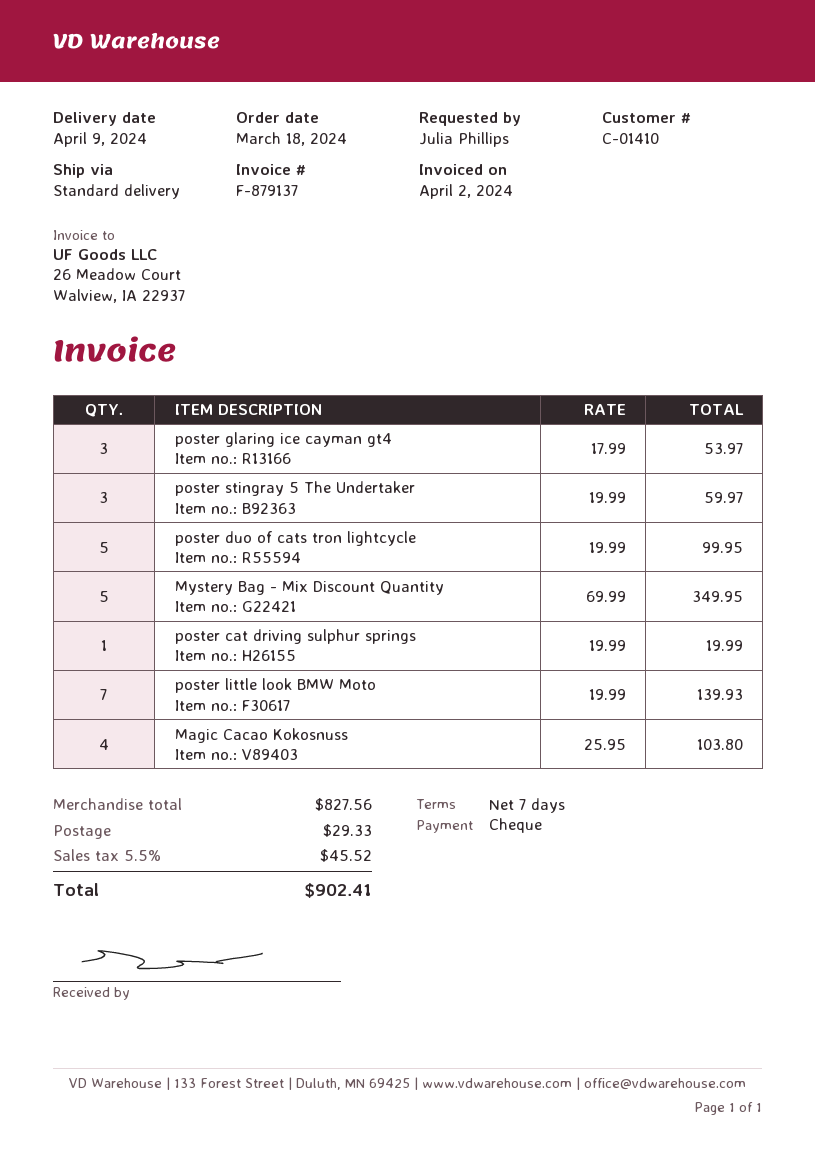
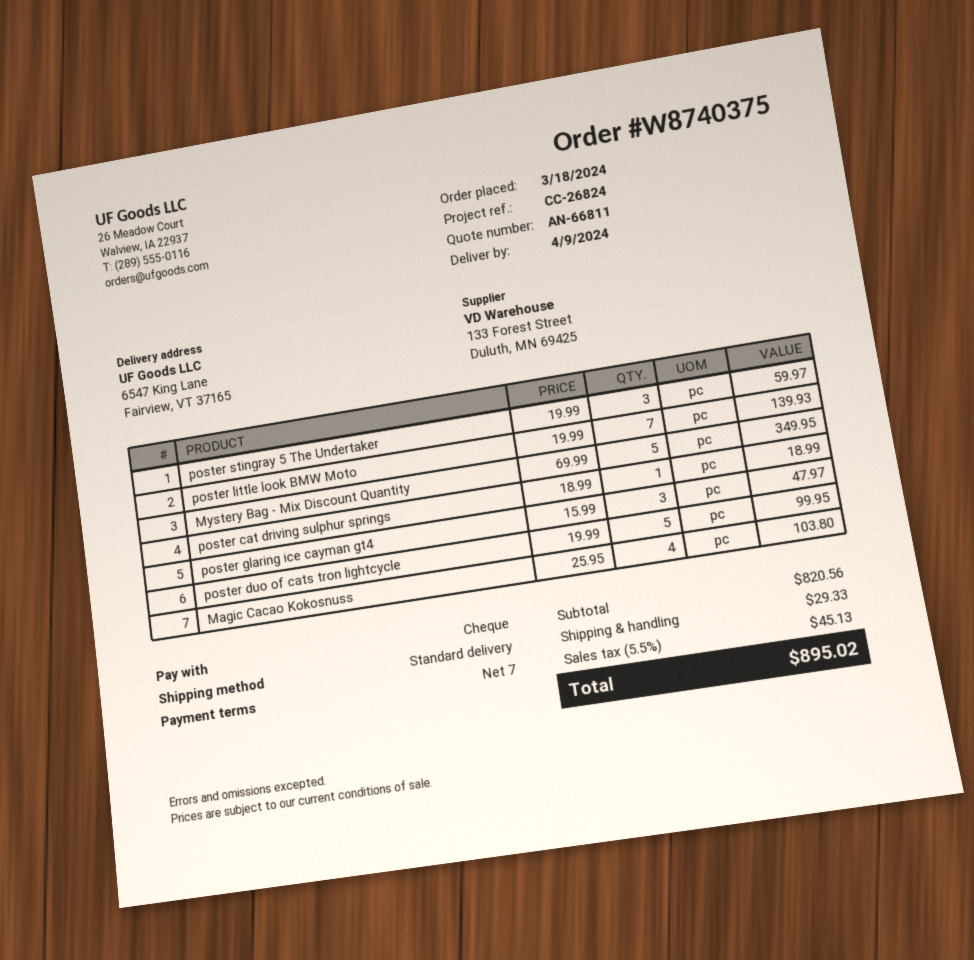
poster glaring ice cayman gt4: 3 x 17.99 = 53.97 -> 3 x 15.99 = 47.97
poster cat driving sulphur springs: 1 x 19.99 = 19.99 -> 1 x 18.99 = 18.99
subtotal: 827.56 -> 820.56
tax: 5.5% = 45.52 -> 5.5% = 45.13
total: 902.41 -> 895.02

